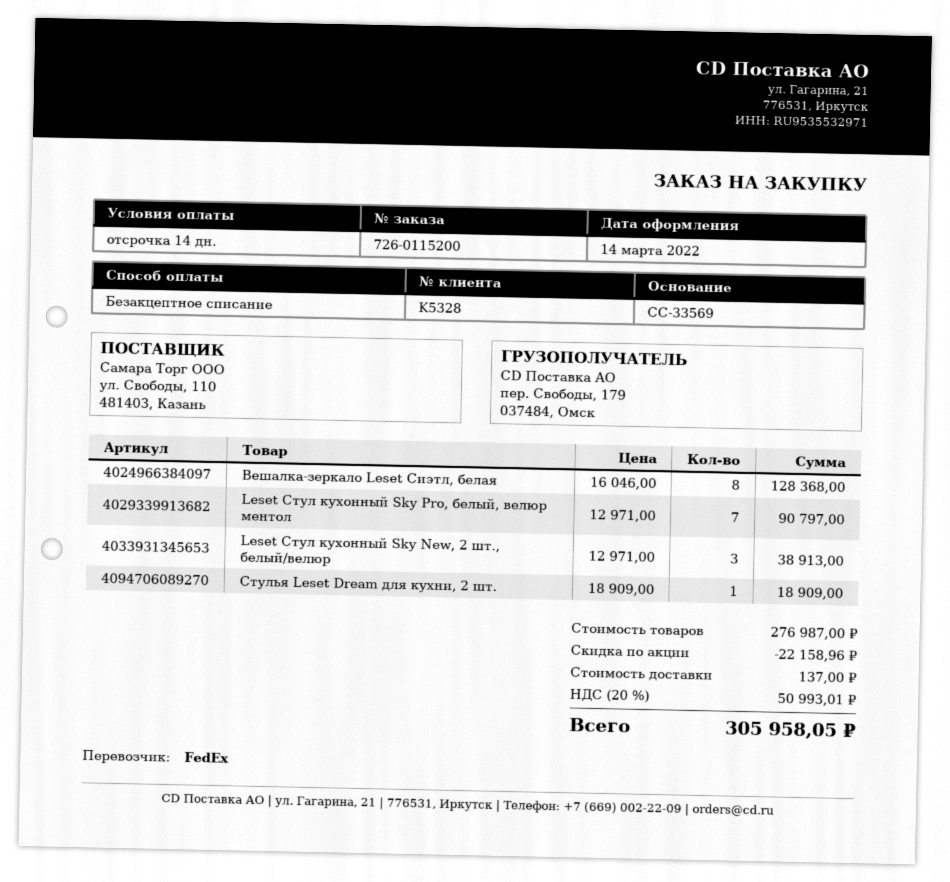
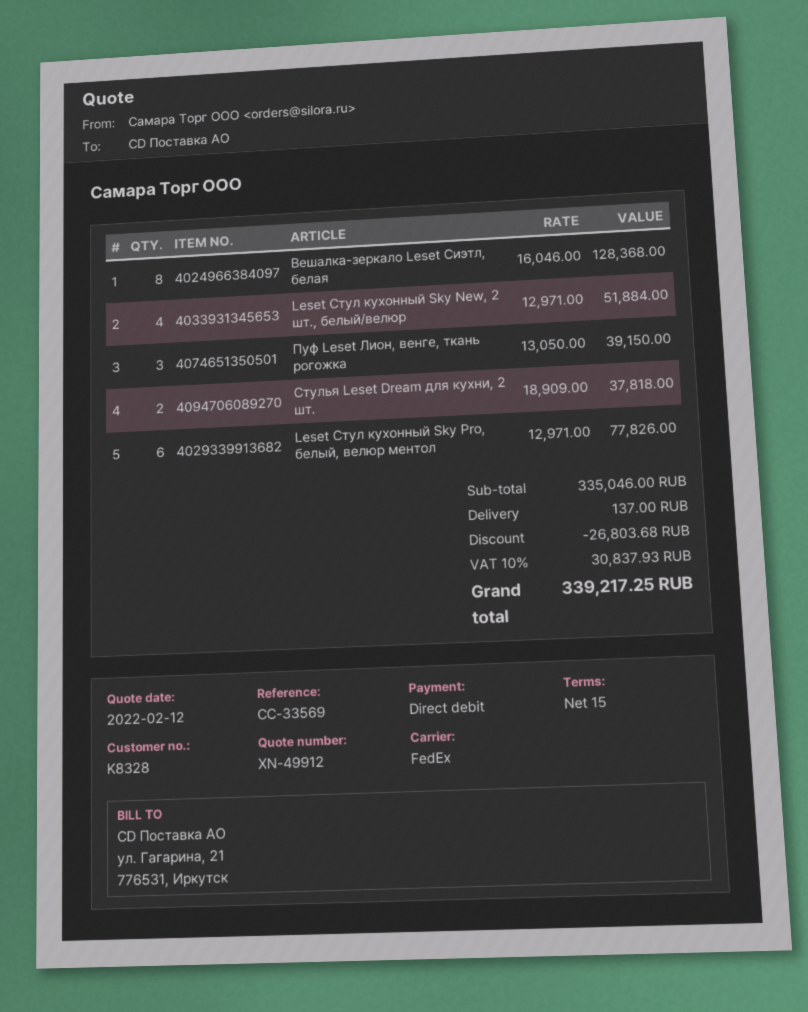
payment terms: 14 days -> 15 days
customer number: K5328 -> K8328
Leset Стул кухонный Sky Pro, белый, велюр ментол: 7 x 12971.00 = 90797.00 -> 6 x 12971.00 = 77826.00
Leset Стул кухонный Sky New, 2 шт., белый/велюр: 3 x 12971.00 = 38913.00 -> 4 x 12971.00 = 51884.00
Стулья Leset Dream для кухни, 2 шт.: 1 x 18909.00 = 18909.00 -> 2 x 18909.00 = 37818.00
Пуф Leset Лион, венге, ткань рогожка: none -> 3 x 13050.00 = 39150.00
subtotal: 276987.00 -> 335046.00
discount: 22158.96 -> 26803.68
tax: 20% = 50993.01 -> 10% = 30837.93
total: 305958.05 -> 339217.25

